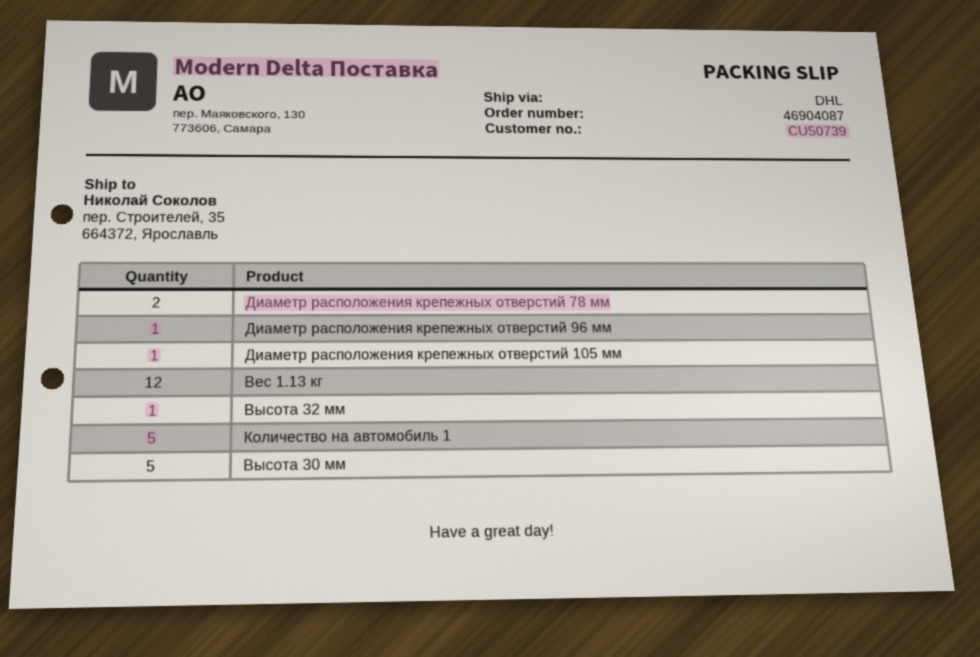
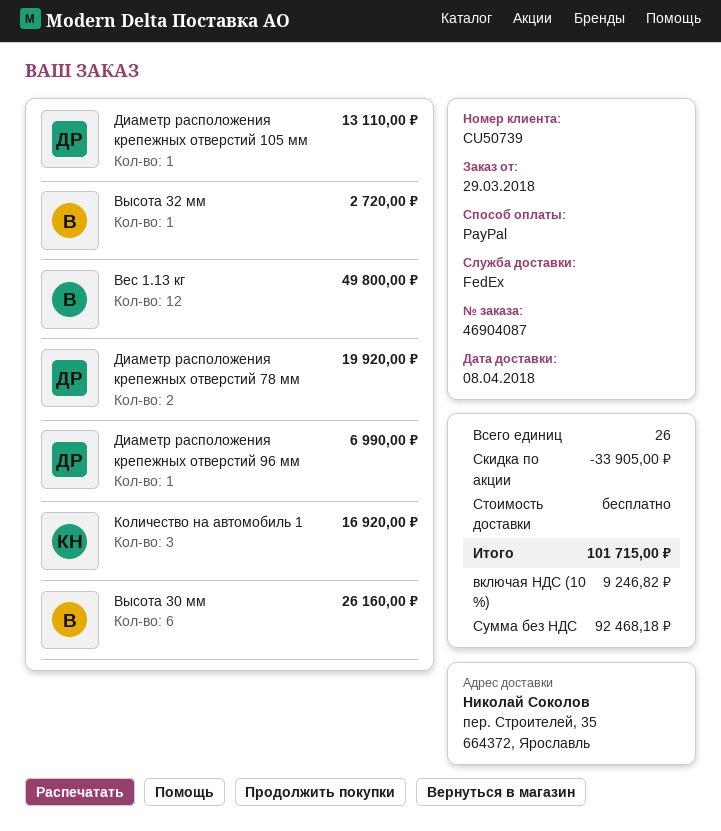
shipping method: DHL -> FedEx
Количество на автомобиль 1: 5 -> 3
Высота 30 мм: 5 -> 6

